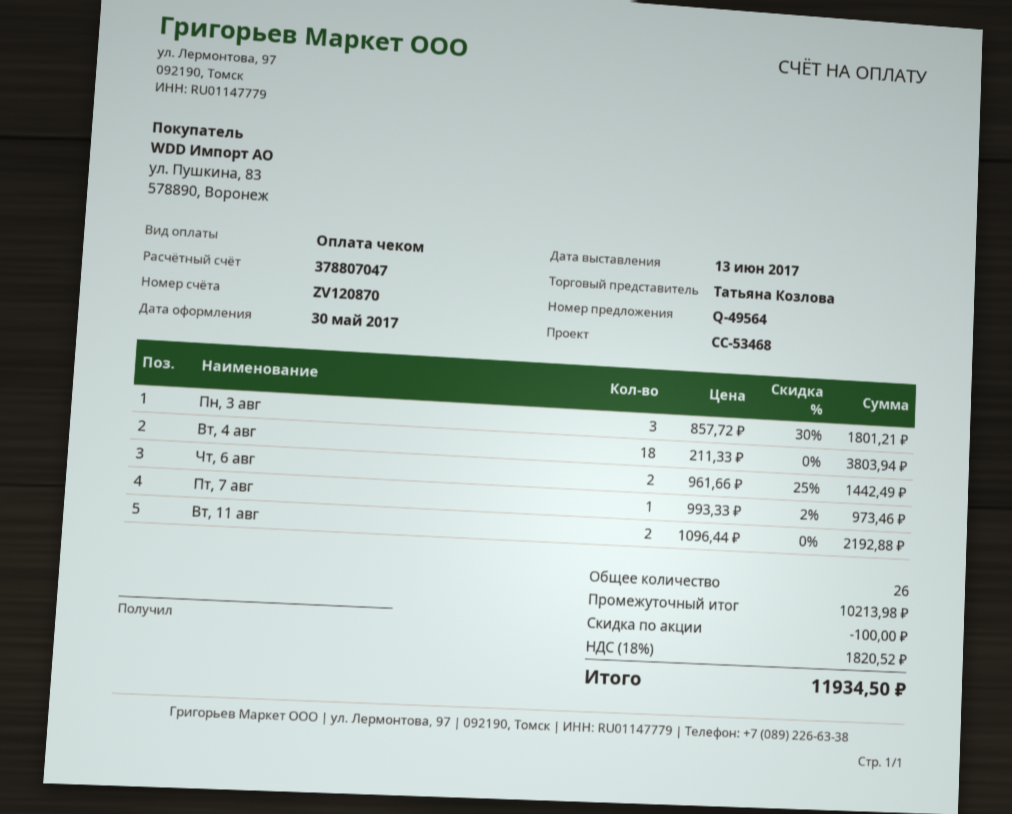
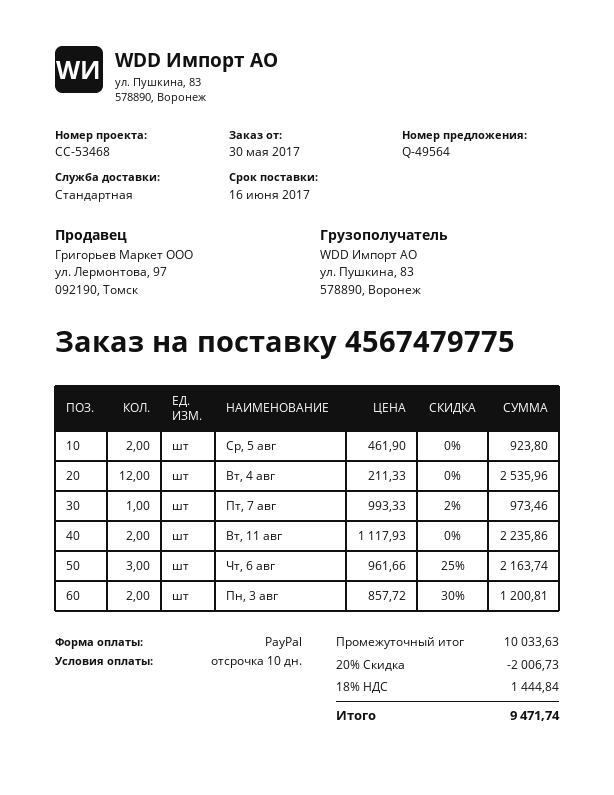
payment method: cheque -> PayPal
Пн, 3 авг: 3 x 857.72 - 30% = 1801.21 -> 2 x 857.72 - 30% = 1200.81
Вт, 4 авг: 18 x 211.33 = 3803.94 -> 12 x 211.33 = 2535.96
Чт, 6 авг: 2 x 961.66 - 25% = 1442.49 -> 3 x 961.66 - 25% = 2163.74
Вт, 11 авг: 2 x 1096.44 = 2192.88 -> 2 x 1117.93 = 2235.86
Ср, 5 авг: none -> 2 x 461.90 = 923.80
subtotal: 10213.98 -> 10033.63
discount: 100.00 -> 2006.73
tax: 18% = 1820.52 -> 18% = 1444.84
total: 11934.50 -> 9471.74

